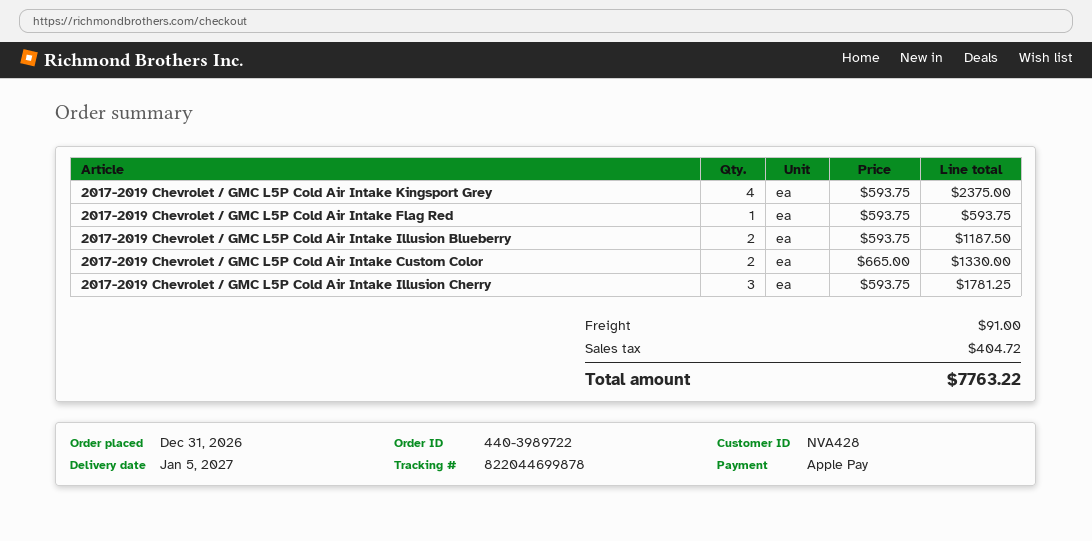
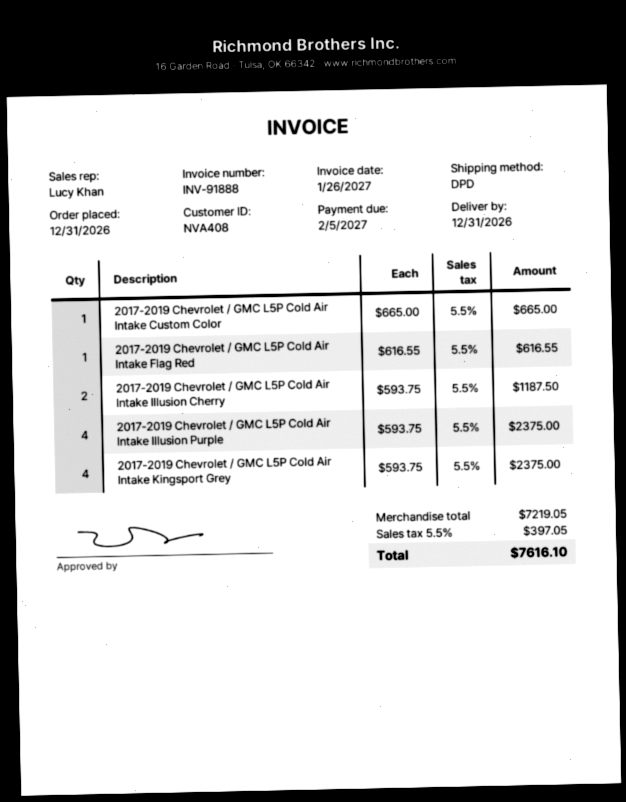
delivery date: 2027-01-05 -> 2026-12-31
customer number: NVA428 -> NVA408
2017-2019 Chevrolet / GMC L5P Cold Air Intake Flag Red: 1 x 593.75 = 593.75 -> 1 x 616.55 = 616.55
2017-2019 Chevrolet / GMC L5P Cold Air Intake Illusion Blueberry: 2 x 593.75 = 1187.50 -> none
2017-2019 Chevrolet / GMC L5P Cold Air Intake Custom Color: 2 x 665.00 = 1330.00 -> 1 x 665.00 = 665.00
2017-2019 Chevrolet / GMC L5P Cold Air Intake Illusion Cherry: 3 x 593.75 = 1781.25 -> 2 x 593.75 = 1187.50
2017-2019 Chevrolet / GMC L5P Cold Air Intake Illusion Purple: none -> 4 x 593.75 = 2375.00
shipping: 91.00 -> none
tax: 404.72 -> 397.05
total: 7763.22 -> 7616.10

